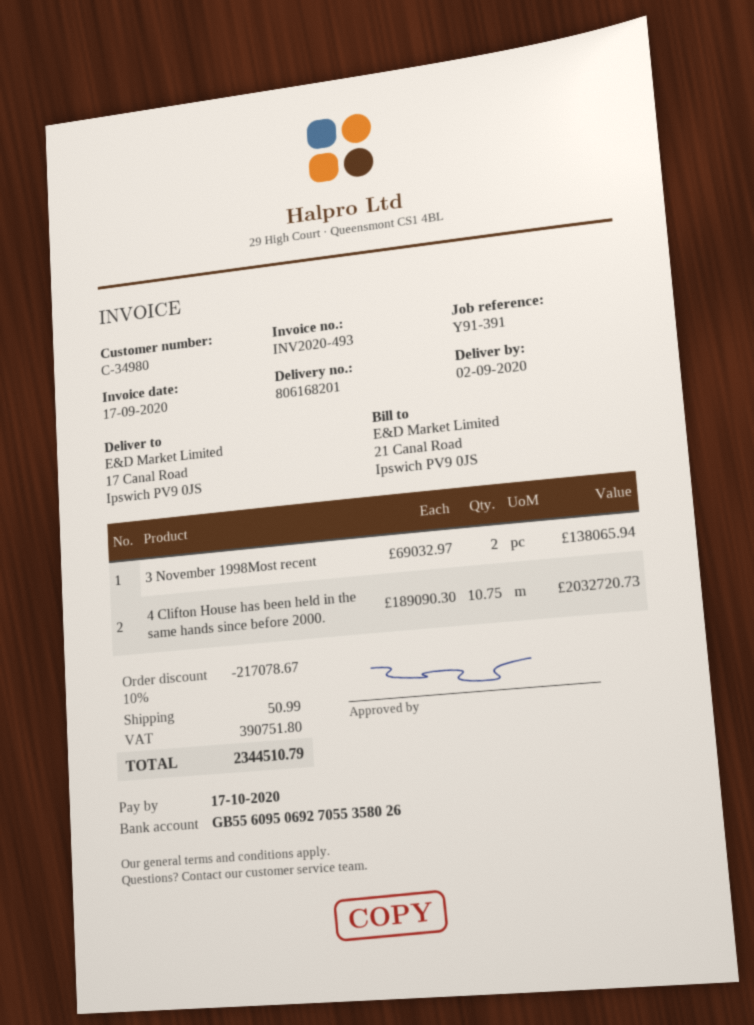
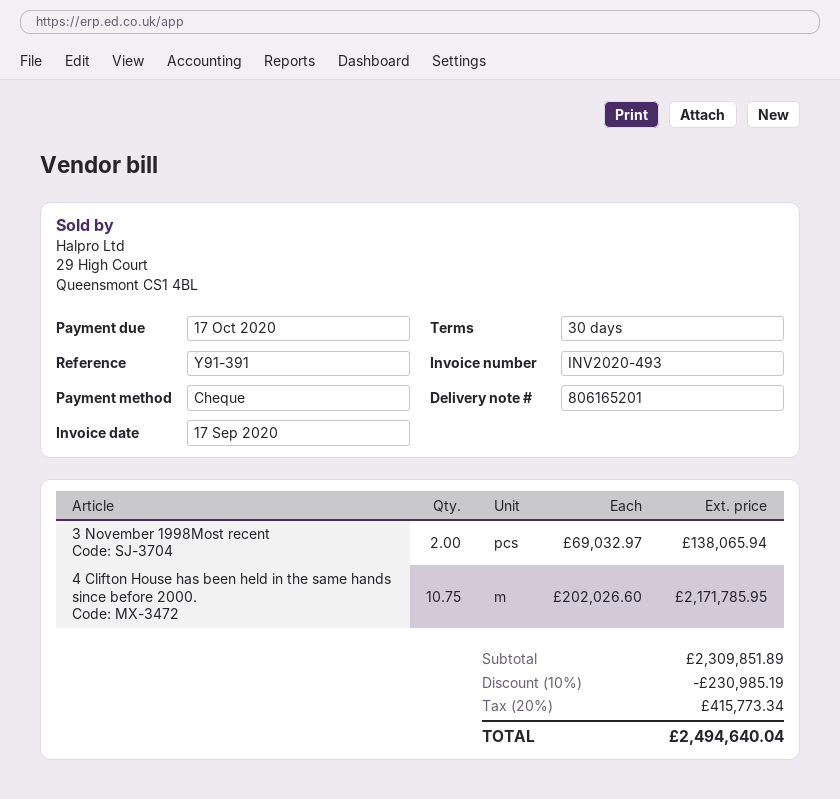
delivery note number: 806168201 -> 806165201
4 Clifton House has been held in the same hands since before 2000.: 10.75 x 189090.30 = 2032720.73 -> 10.75 x 202026.60 = 2171785.95
discount: 10% = 217078.67 -> 10% = 230985.19
shipping: 50.99 -> none
tax: 390751.80 -> 415773.34
total: 2344510.79 -> 2494640.04

